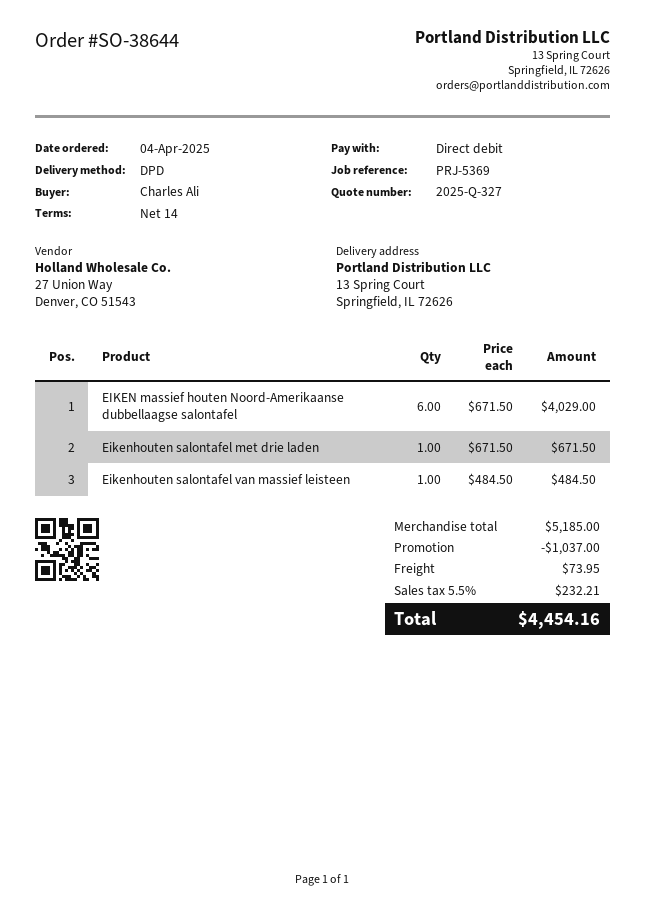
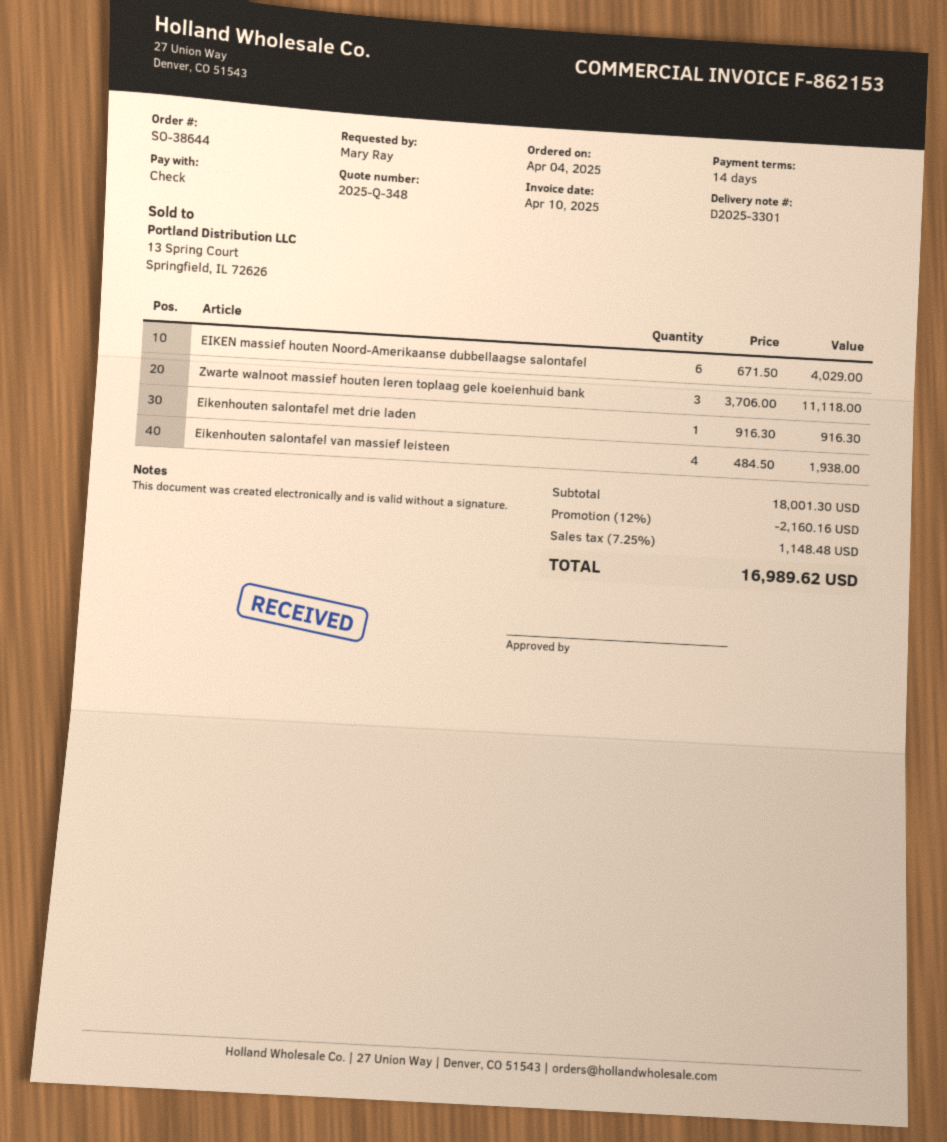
quote number: 2025-Q-327 -> 2025-Q-348
ordered by: Charles Ali -> Mary Ray
payment method: direct debit -> cheque
Eikenhouten salontafel met drie laden: 1 x 671.50 = 671.50 -> 1 x 916.30 = 916.30
Eikenhouten salontafel van massief leisteen: 1 x 484.50 = 484.50 -> 4 x 484.50 = 1938.00
Zwarte walnoot massief houten leren toplaag gele koeienhuid bank: none -> 3 x 3706.00 = 11118.00
subtotal: 5185.00 -> 18001.30
discount: 1037.00 -> 2160.16
shipping: 73.95 -> none
tax: 5.5% = 232.21 -> 7.25% = 1148.48
total: 4454.16 -> 16989.62

